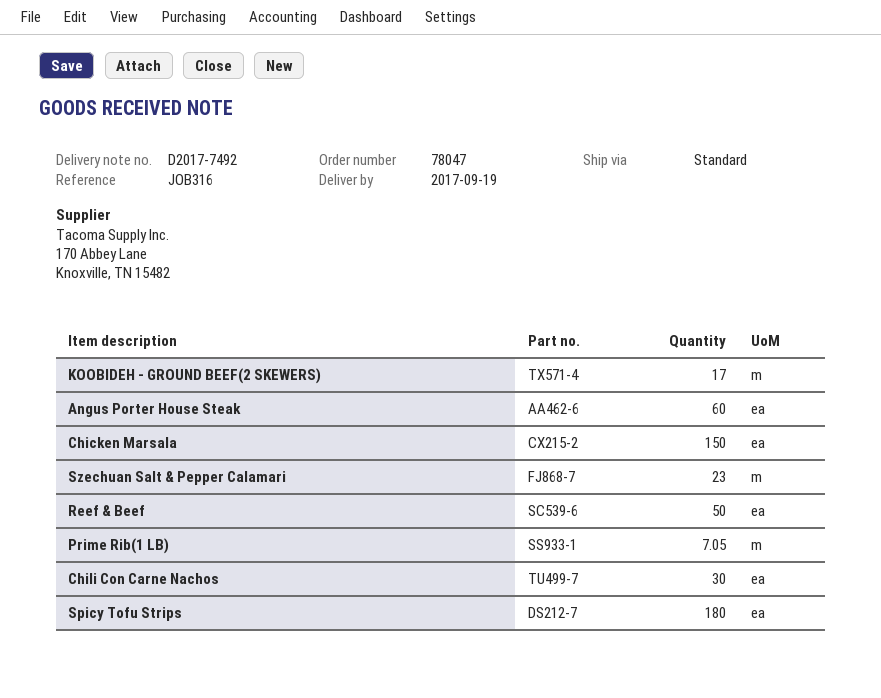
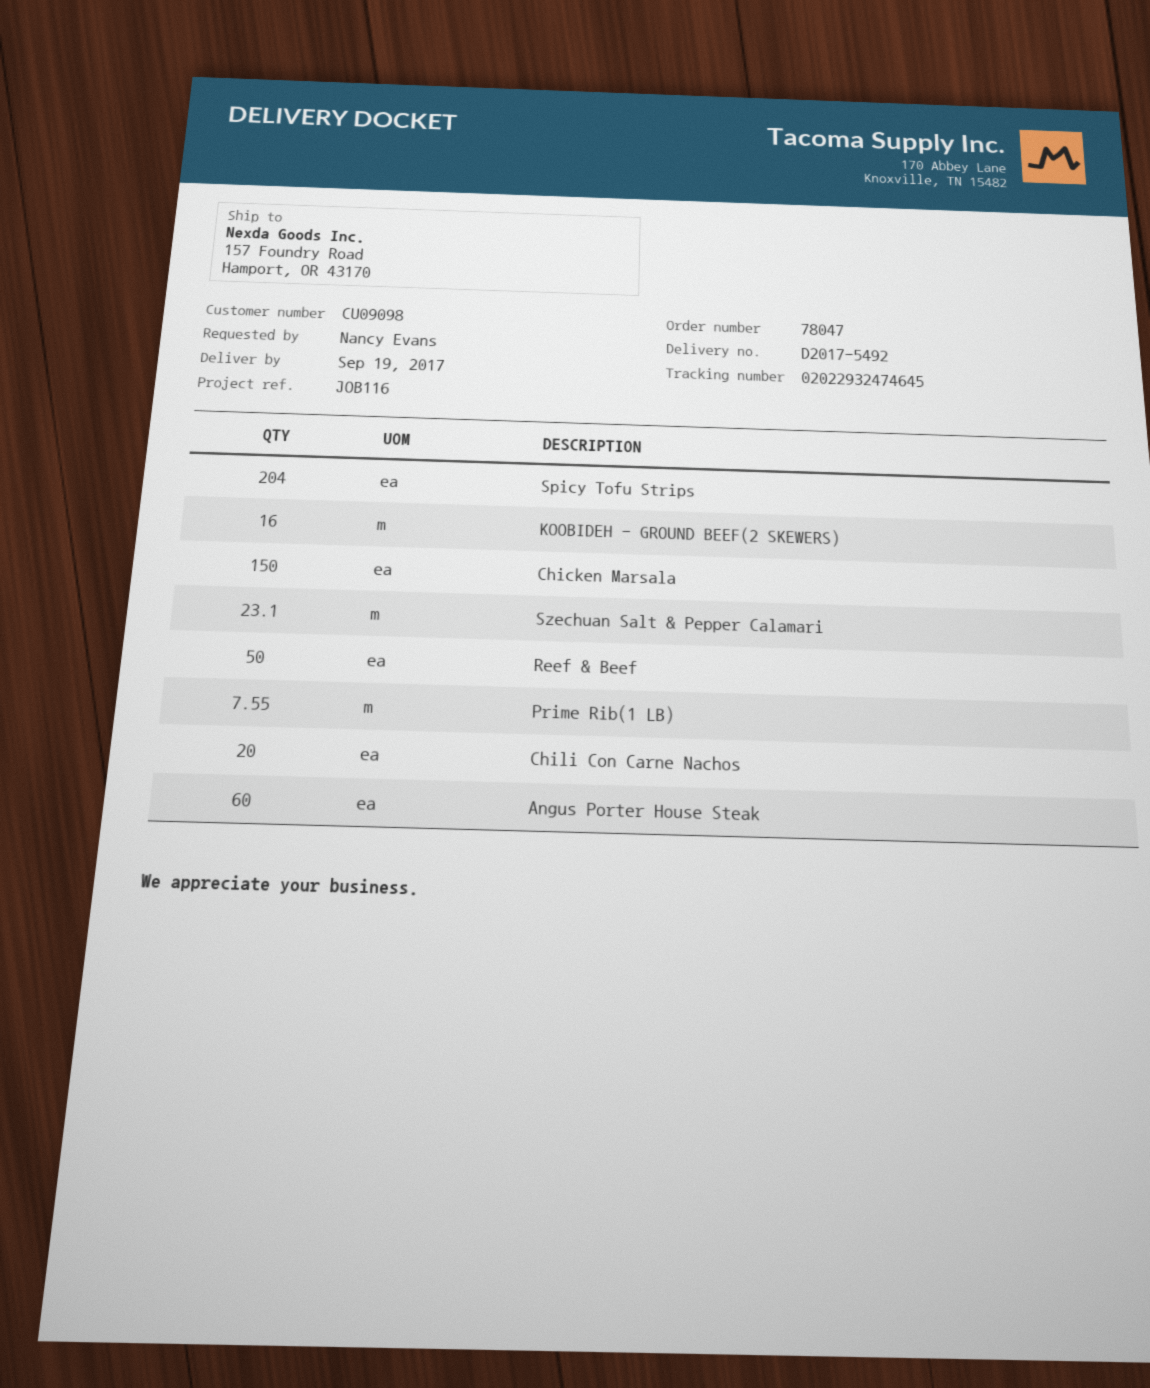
delivery note number: D2017-7492 -> D2017-5492
reference: JOB316 -> JOB116
KOOBIDEH - GROUND BEEF(2 SKEWERS): 17 -> 16
Szechuan Salt & Pepper Calamari: 23 -> 23.1
Prime Rib(1 LB): 7.05 -> 7.55
Chili Con Carne Nachos: 30 -> 20
Spicy Tofu Strips: 180 -> 204

